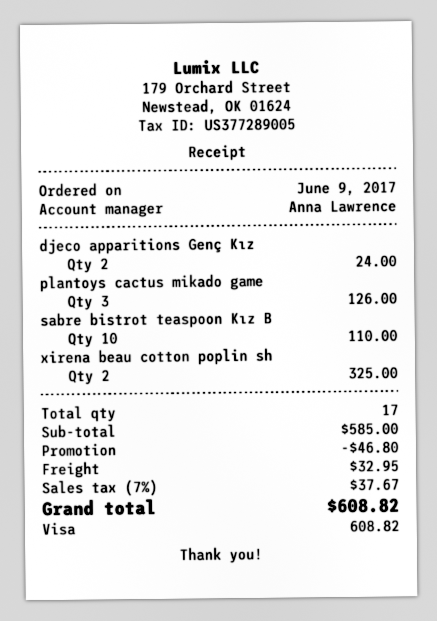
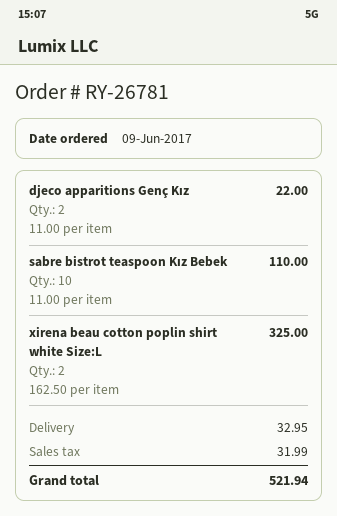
djeco apparitions Genç Kız: 2 for 24.00 -> 2 for 22.00
plantoys cactus mikado game: 3 for 126.00 -> none
discount: 46.80 -> none
tax: 37.67 -> 31.99
total: 608.82 -> 521.94

